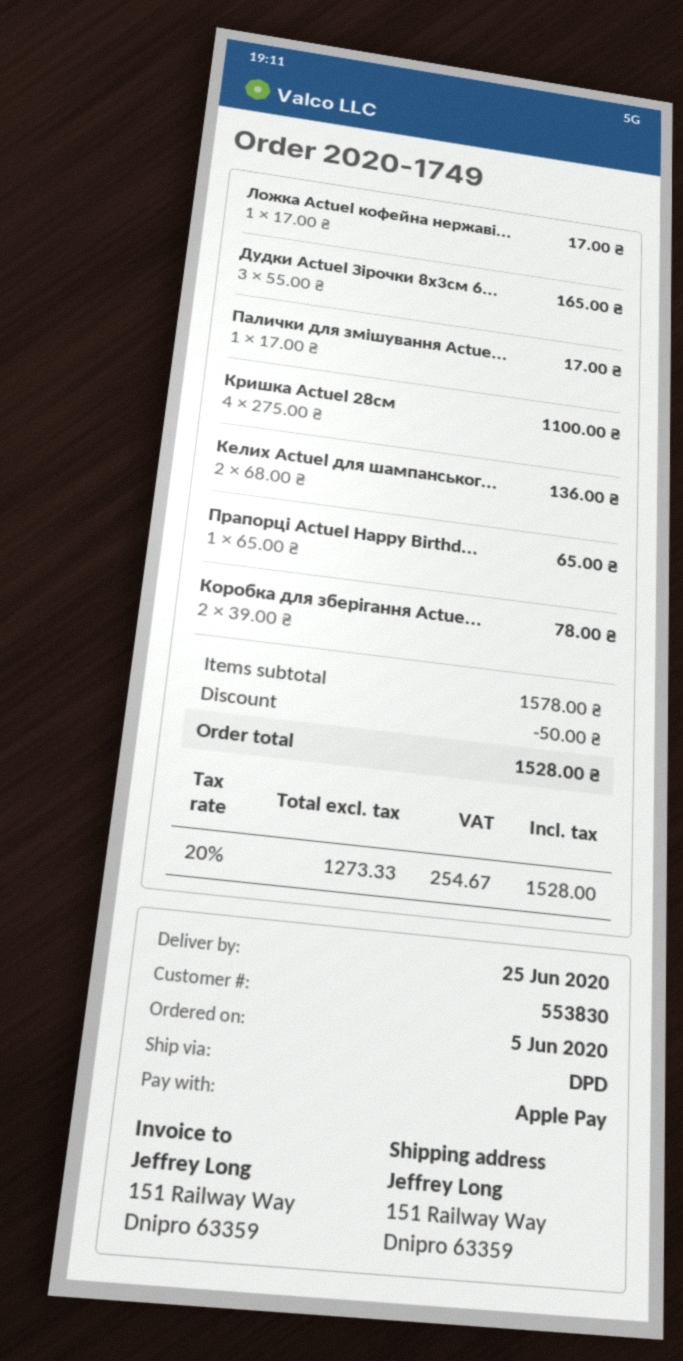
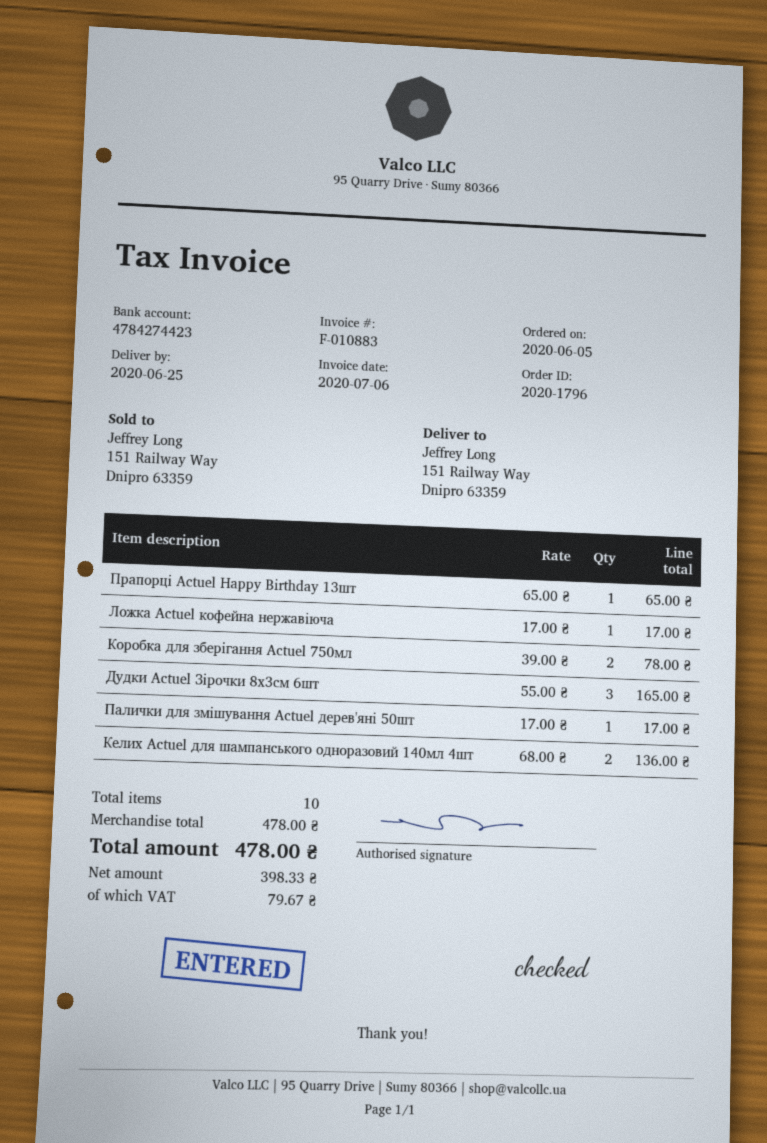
order number: 2020-1749 -> 2020-1796
Кришка Actuel 28см: 4 x 275.00 = 1100.00 -> none
subtotal: 1578.00 -> 478.00
discount: 50.00 -> none
net: 1273.33 -> 398.33
tax: 254.67 -> 79.67
total: 1528.00 -> 478.00

